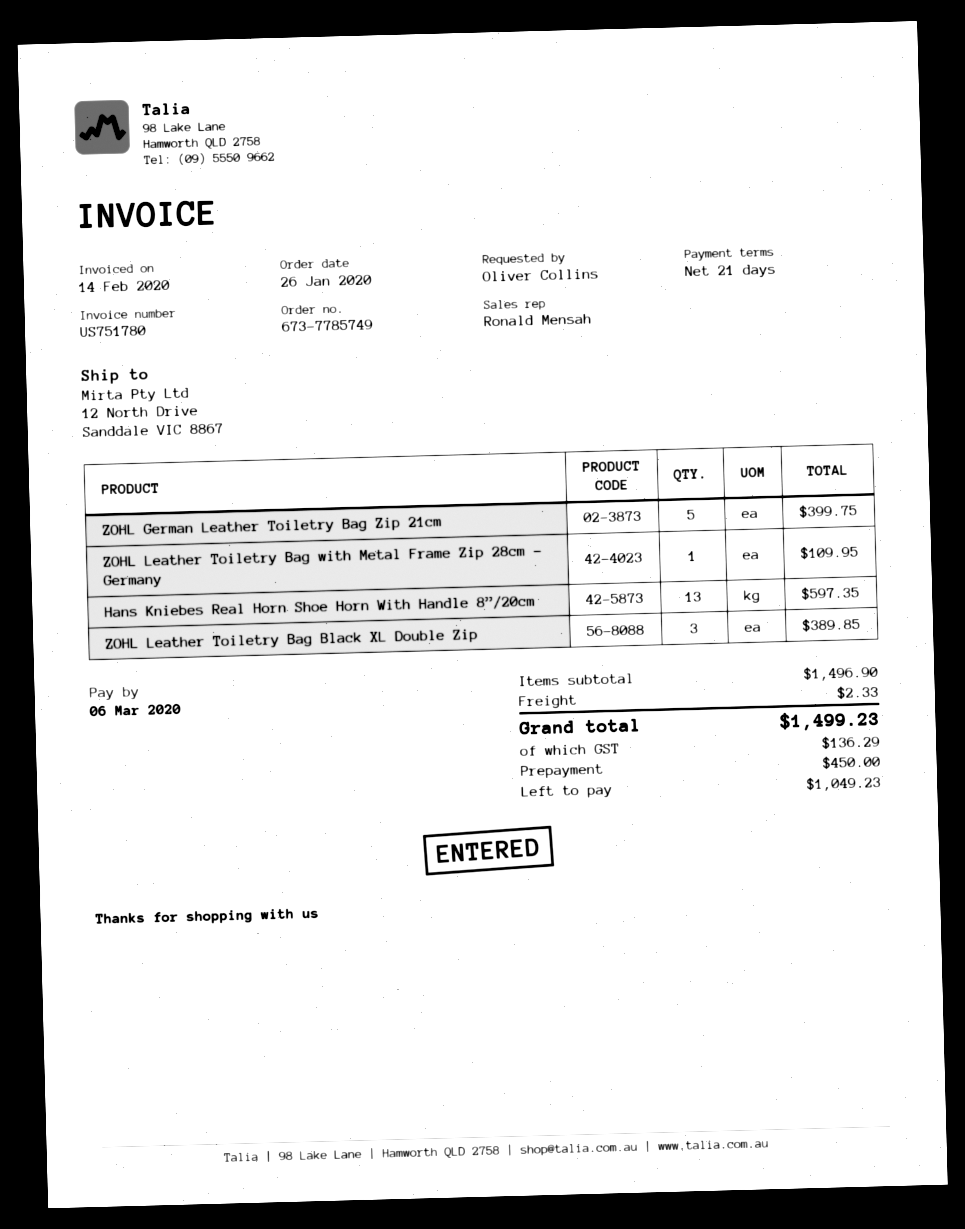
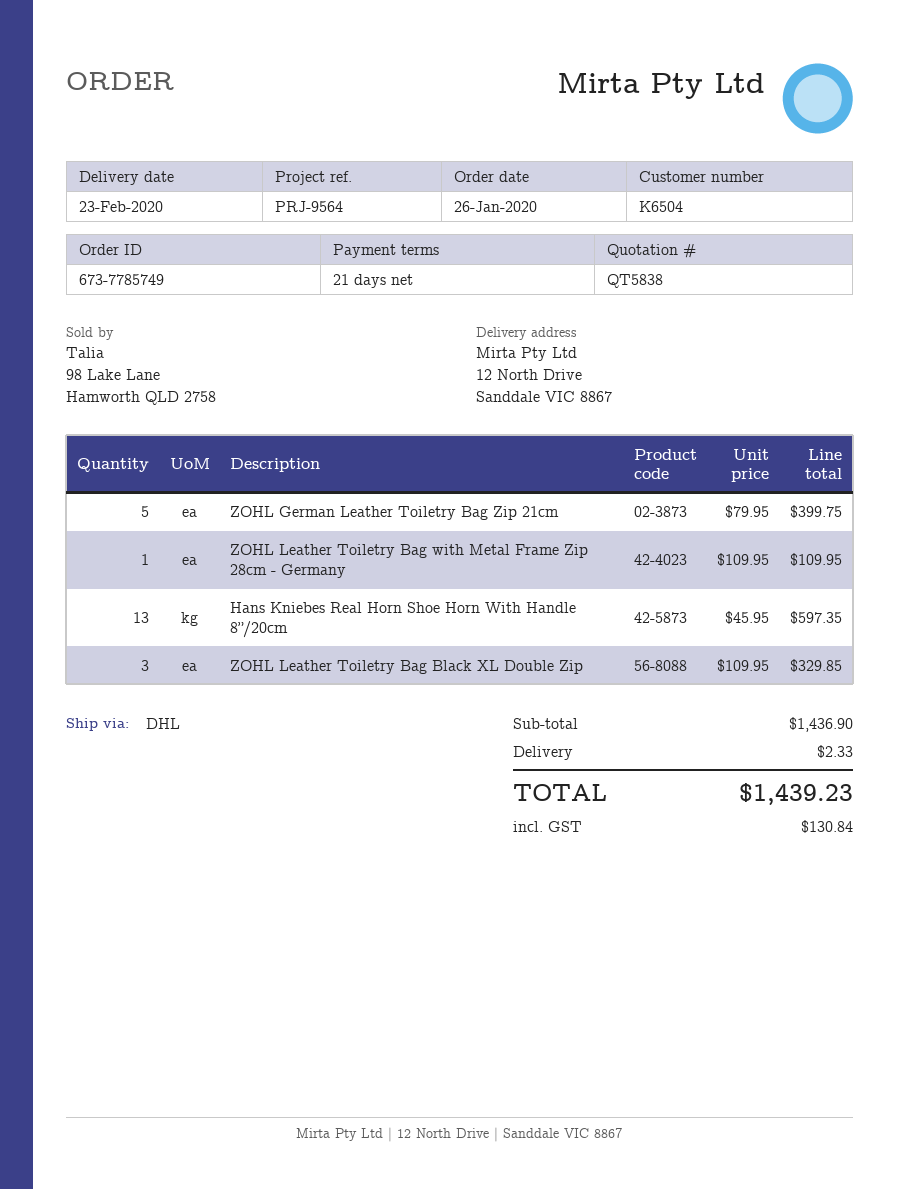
ZOHL Leather Toiletry Bag Black XL Double Zip: 3 for 389.85 -> 3 for 329.85
subtotal: 1496.90 -> 1436.90
tax: 136.29 -> 130.84
total: 1499.23 -> 1439.23

